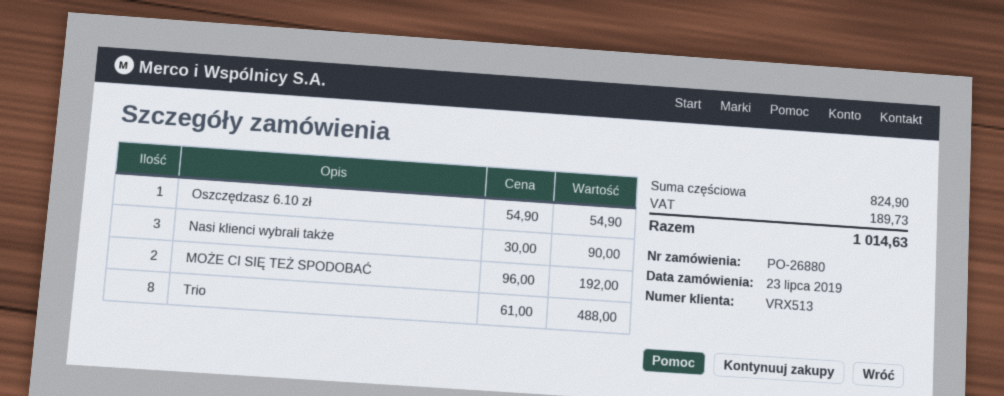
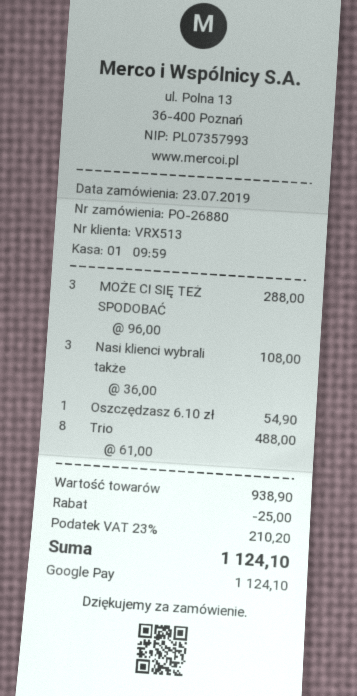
Nasi klienci wybrali także: 3 x 30.00 = 90.00 -> 3 x 36.00 = 108.00
MOŻE CI SIĘ TEŻ SPODOBAĆ: 2 x 96.00 = 192.00 -> 3 x 96.00 = 288.00
subtotal: 824.90 -> 938.90
discount: none -> 25.00
tax: 189.73 -> 210.20
total: 1014.63 -> 1124.10

